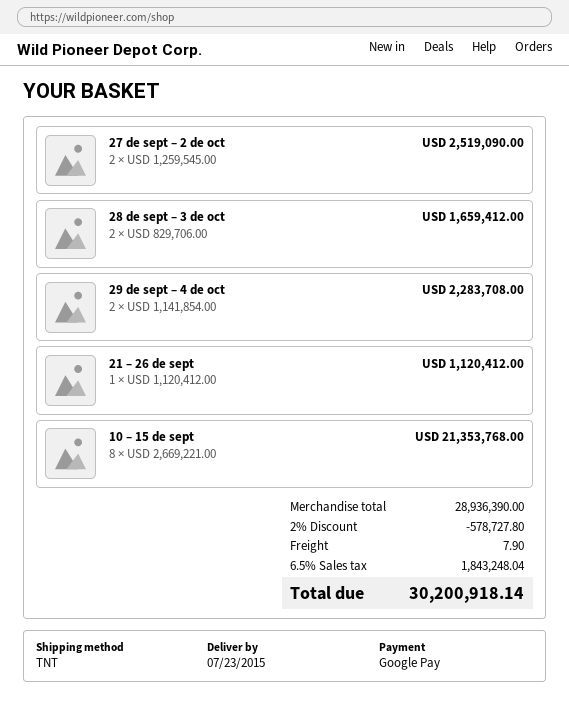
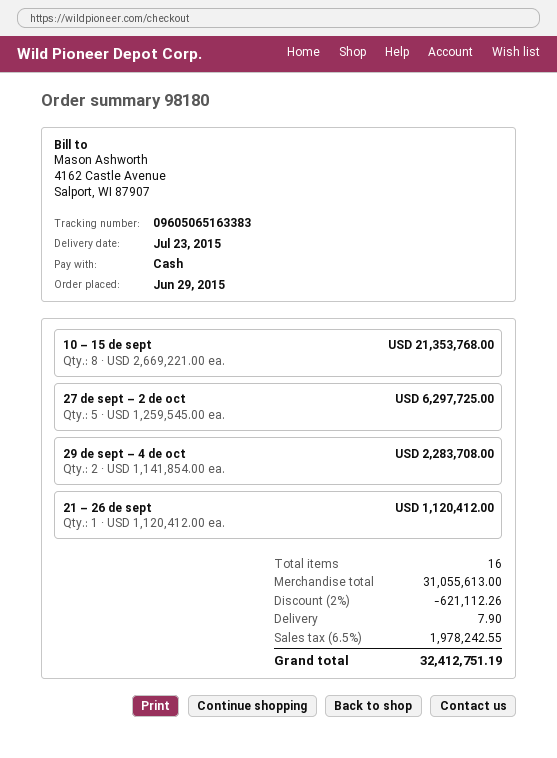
payment method: Google Pay -> cash
27 de sept – 2 de oct: 2 x 1259545.00 = 2519090.00 -> 5 x 1259545.00 = 6297725.00
28 de sept – 3 de oct: 2 x 829706.00 = 1659412.00 -> none
subtotal: 28936390.00 -> 31055613.00
discount: 2% = 578727.80 -> 2% = 621112.26
tax: 6.5% = 1843248.04 -> 6.5% = 1978242.55
total: 30200918.14 -> 32412751.19

